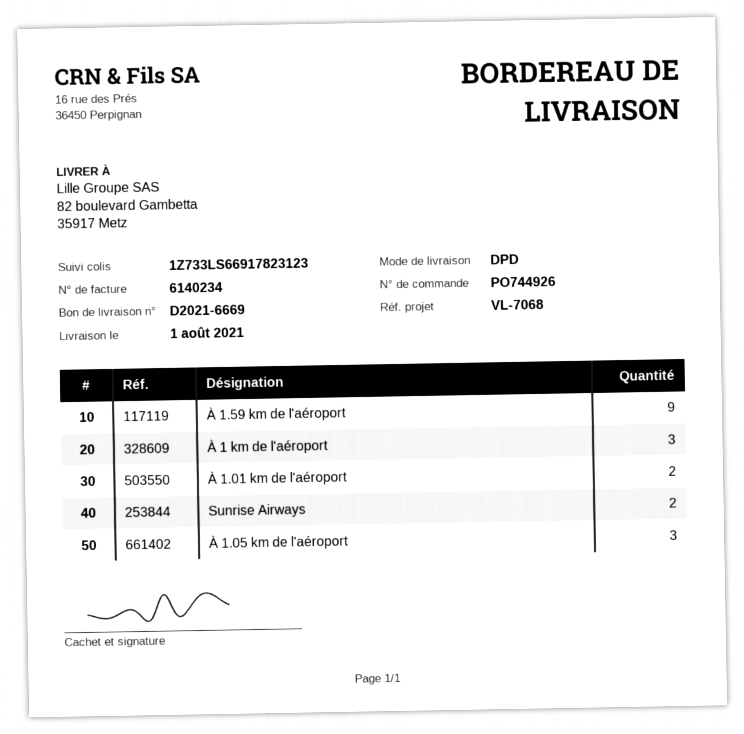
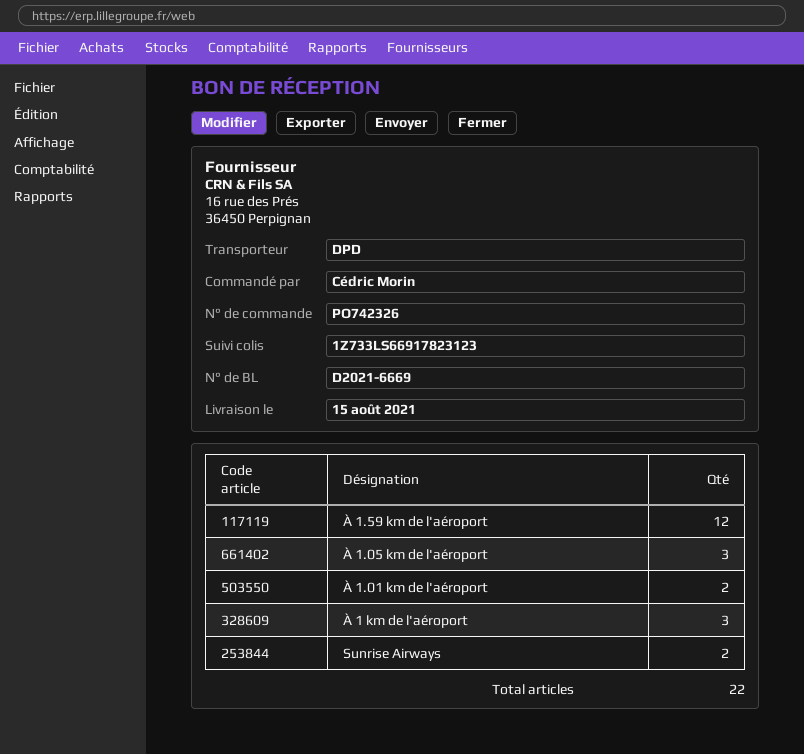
order number: PO744926 -> PO742326
delivery date: 2021-08-01 -> 2021-08-15
À 1.59 km de l'aéroport: 9 -> 12

